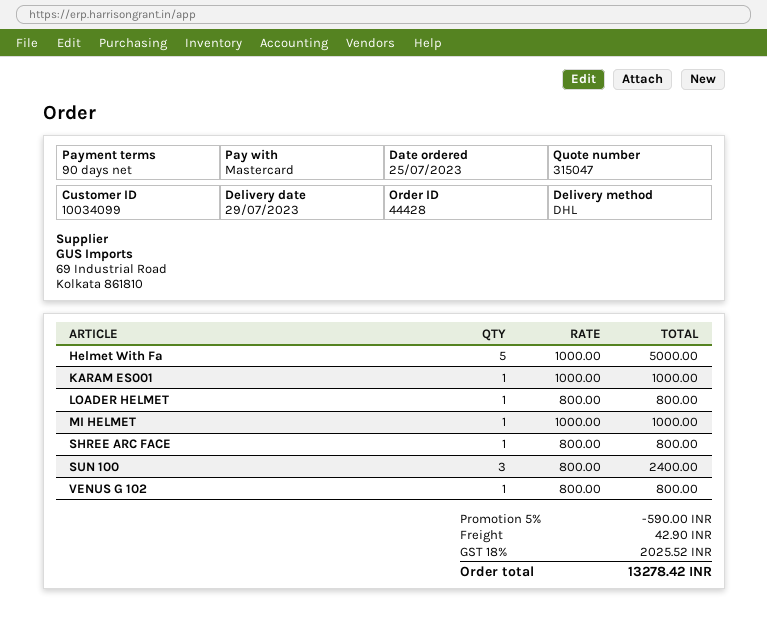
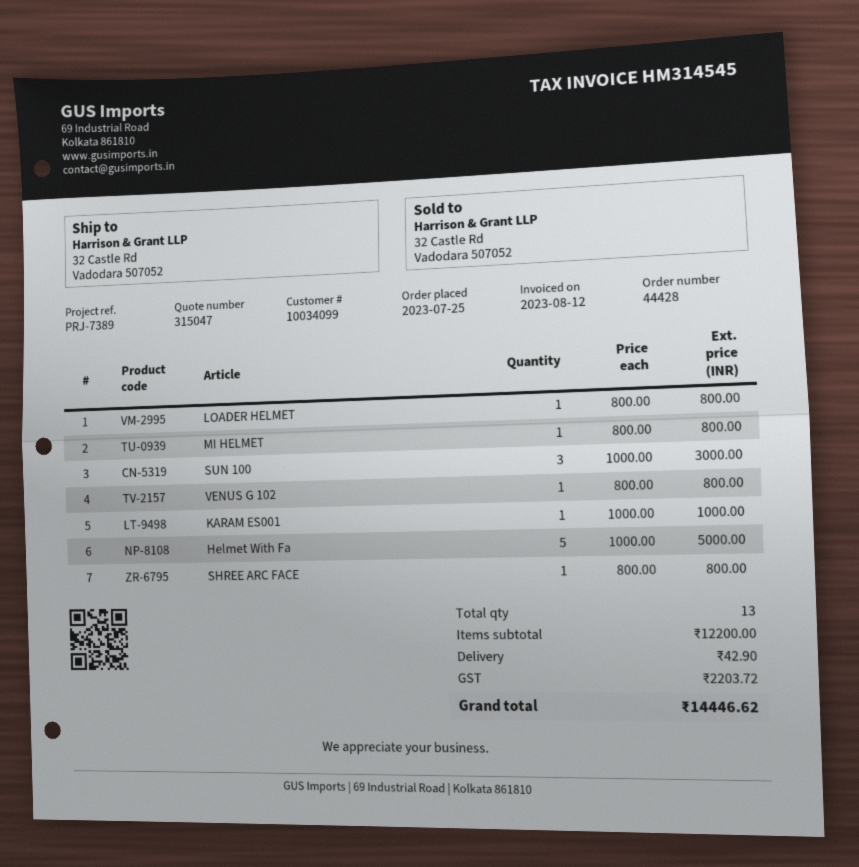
MI HELMET: 1 x 1000.00 = 1000.00 -> 1 x 800.00 = 800.00
SUN 100: 3 x 800.00 = 2400.00 -> 3 x 1000.00 = 3000.00
discount: 5% = 590.00 -> none
tax: 2025.52 -> 2203.72
total: 13278.42 -> 14446.62

